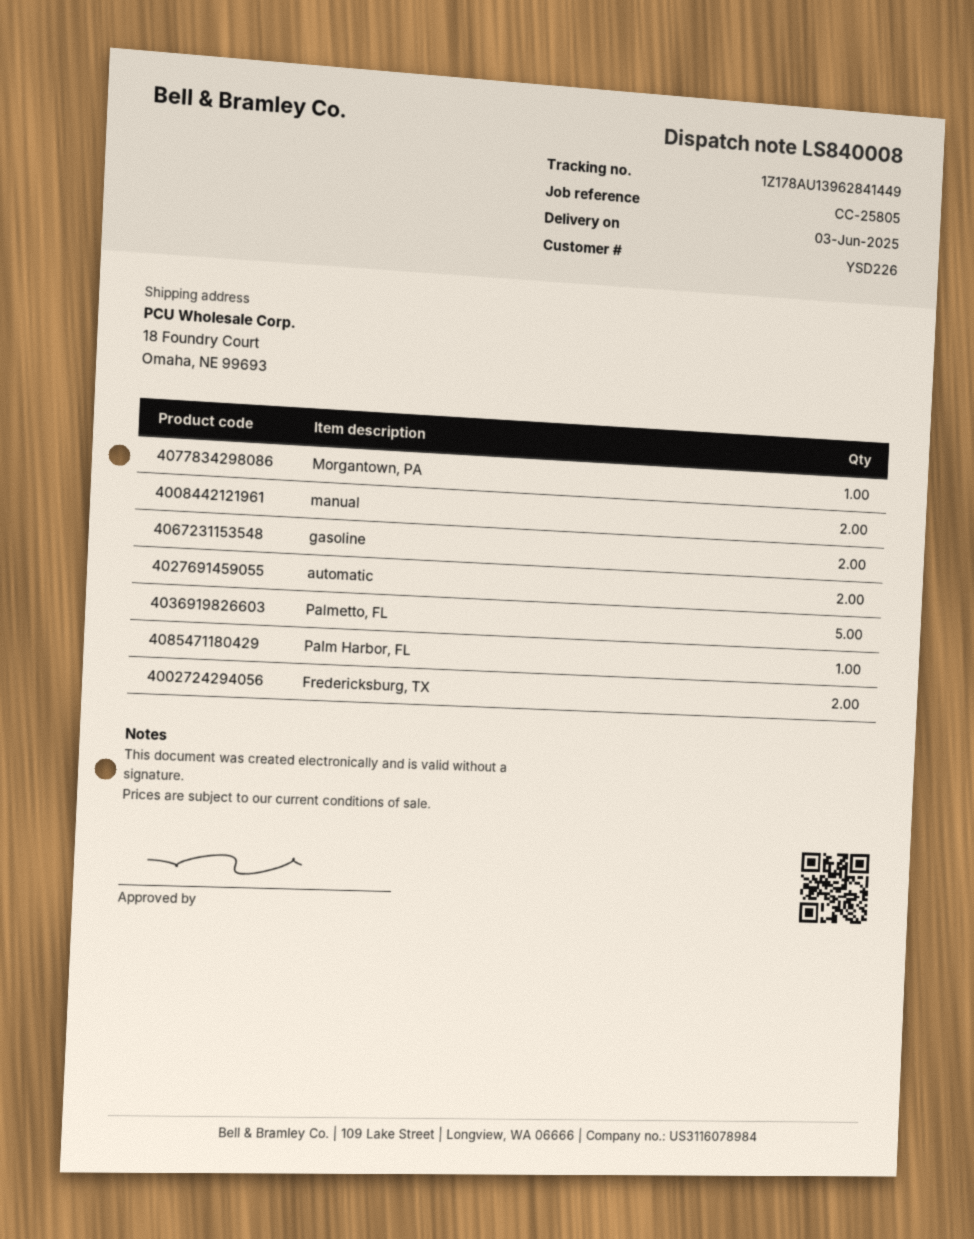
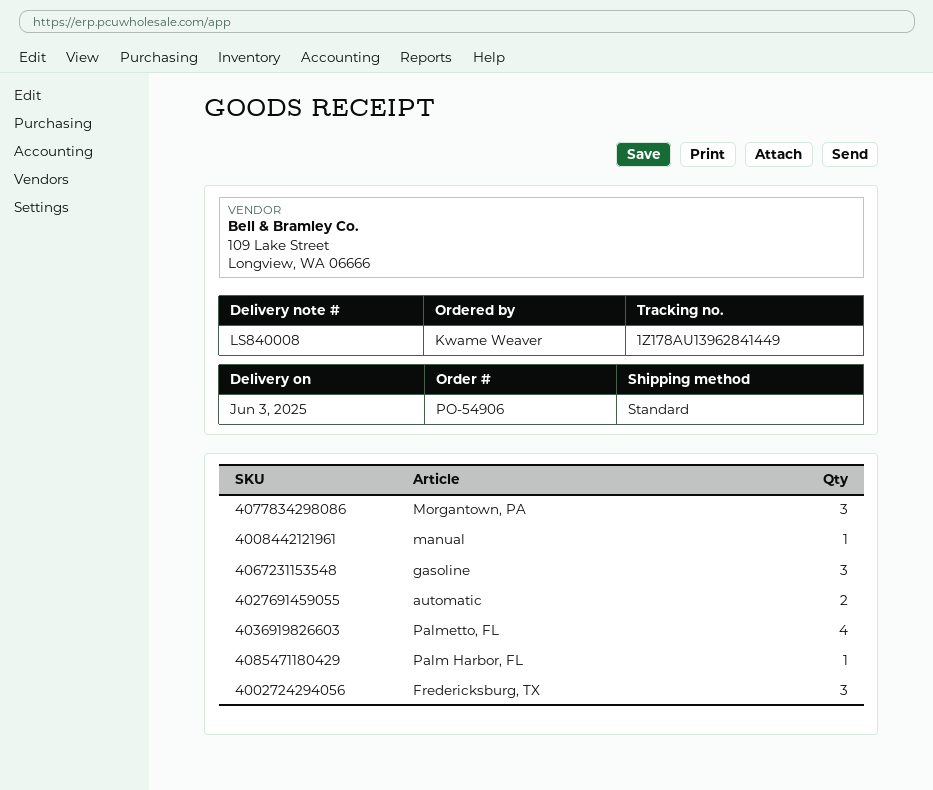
Morgantown, PA: 1 -> 3
manual: 2 -> 1
gasoline: 2 -> 3
Palmetto, FL: 5 -> 4
Fredericksburg, TX: 2 -> 3

